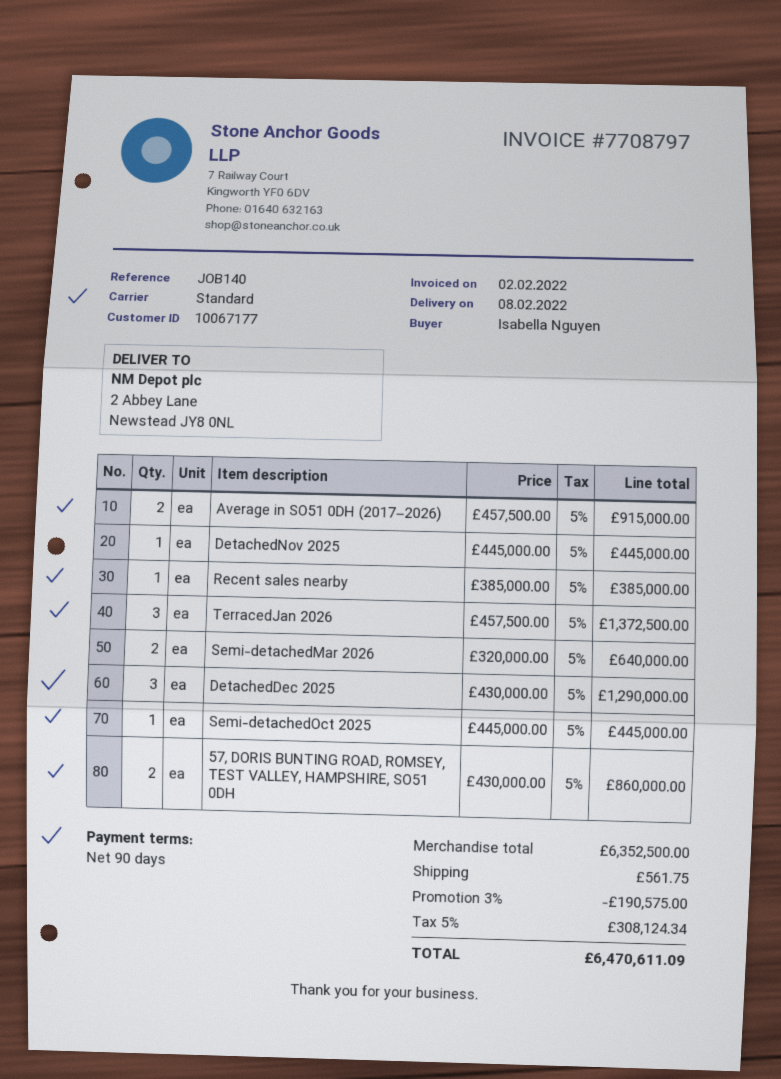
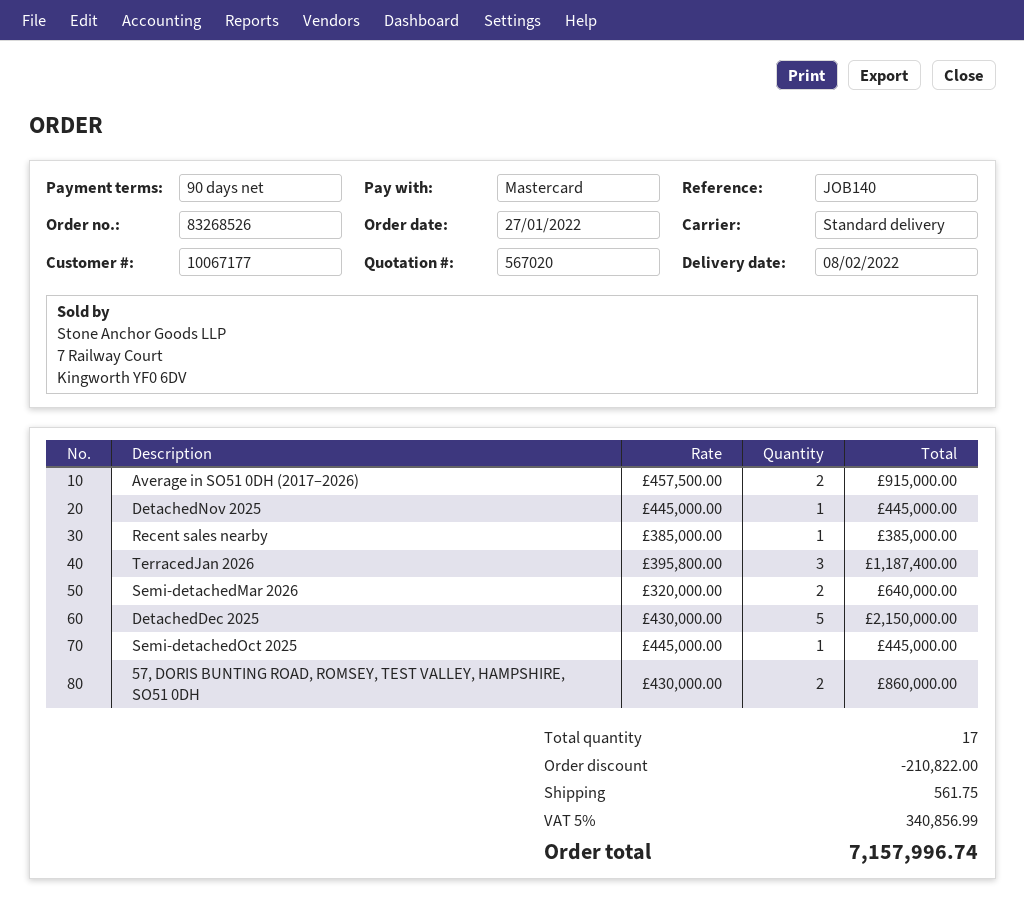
TerracedJan 2026: 3 x 457500.00 = 1372500.00 -> 3 x 395800.00 = 1187400.00
DetachedDec 2025: 3 x 430000.00 = 1290000.00 -> 5 x 430000.00 = 2150000.00
discount: 190575.00 -> 210822.00
tax: 5% = 308124.34 -> 5% = 340856.99
total: 6470611.09 -> 7157996.74

